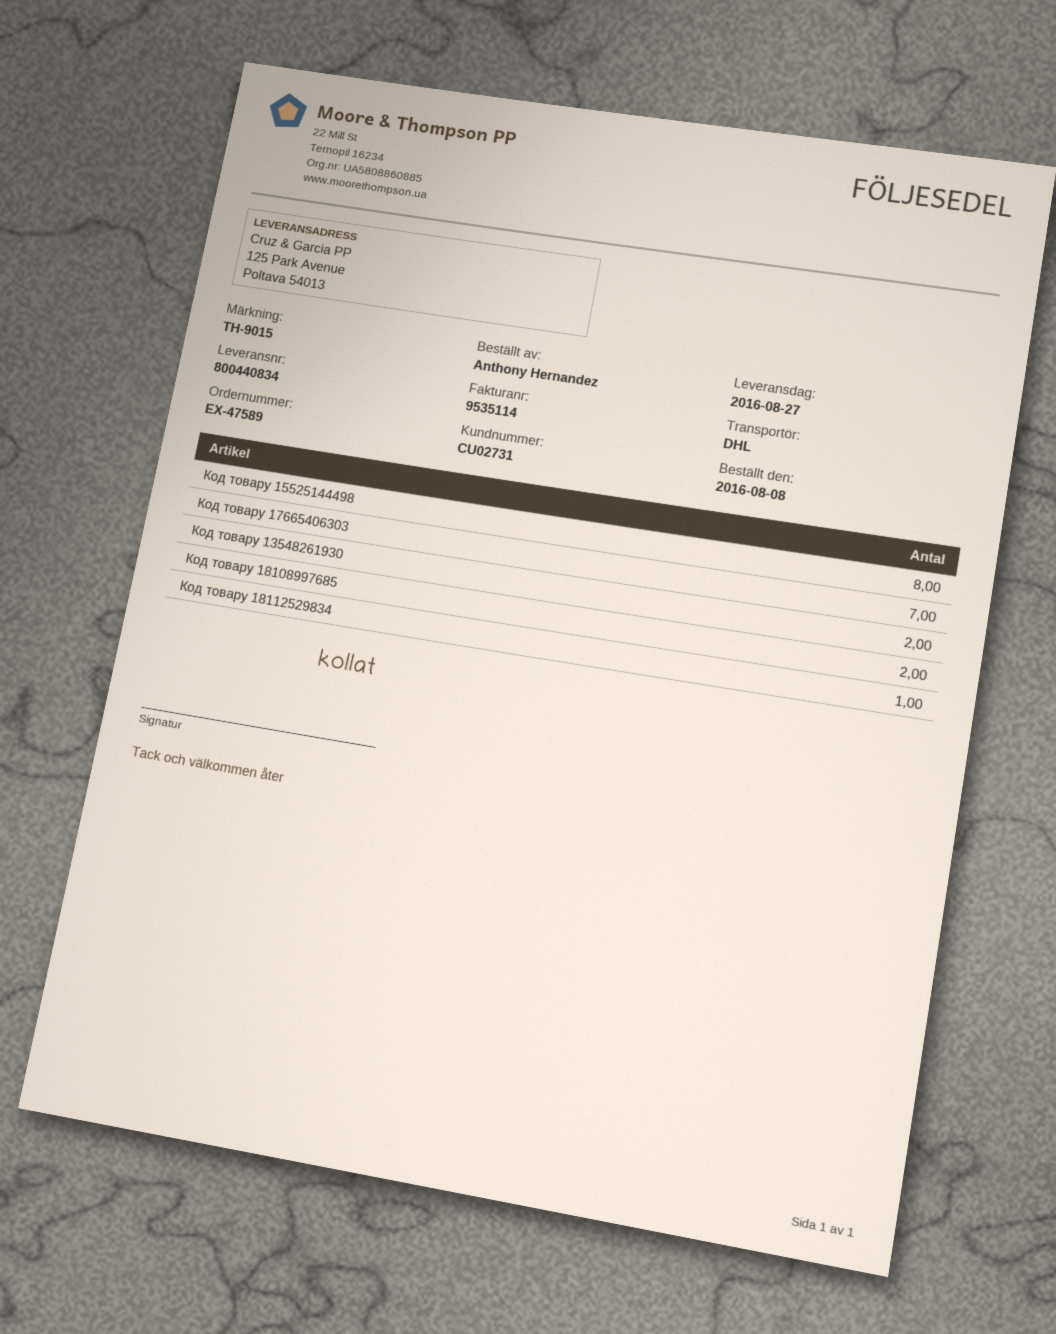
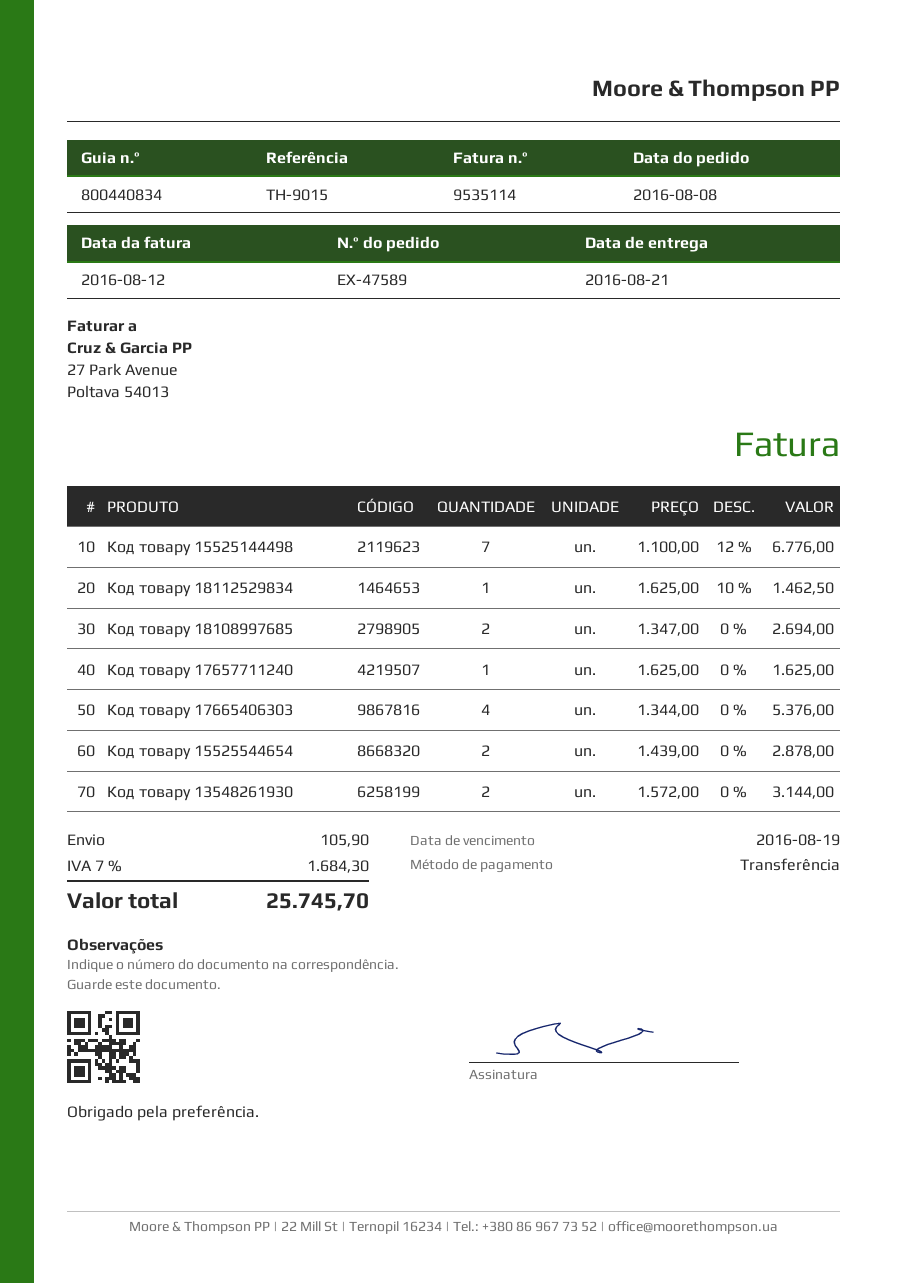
delivery date: 2016-08-27 -> 2016-08-21
Код товару 15525144498: 8 -> 7
Код товару 17665406303: 7 -> 4
Код товару 17657711240: none -> 1
Код товару 15525544654: none -> 2

